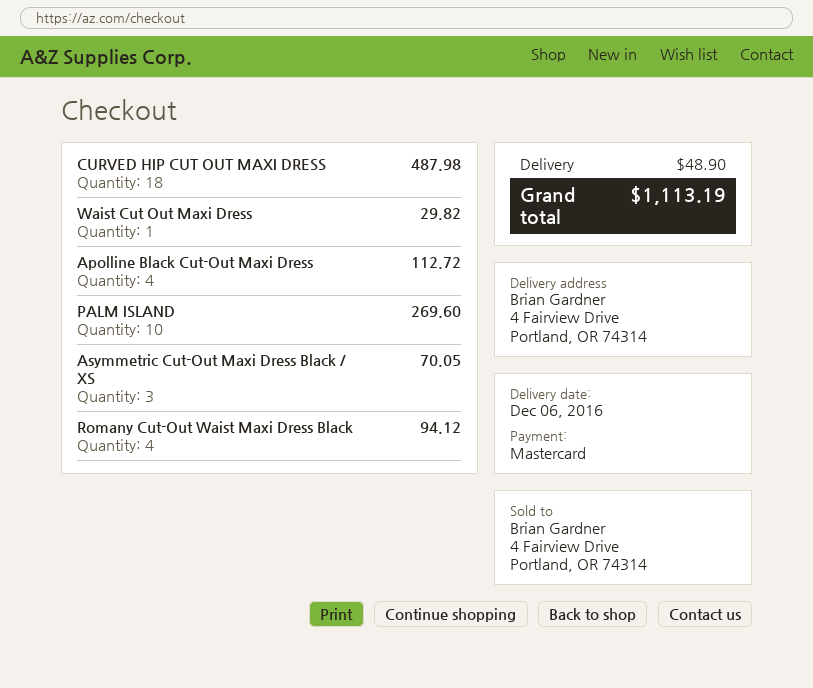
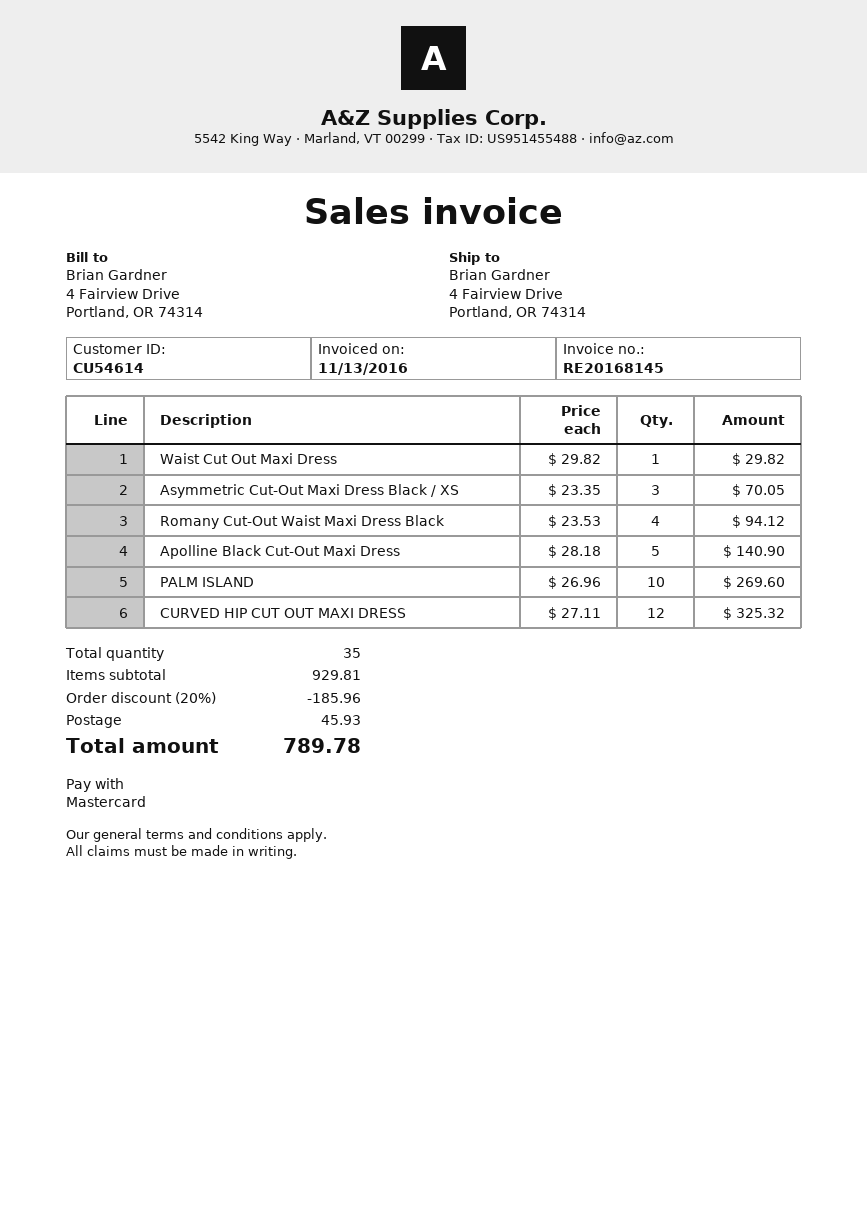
CURVED HIP CUT OUT MAXI DRESS: 18 for 487.98 -> 12 for 325.32
Apolline Black Cut-Out Maxi Dress: 4 for 112.72 -> 5 for 140.90
discount: none -> 20% = 185.96
shipping: 48.90 -> 45.93
total: 1113.19 -> 789.78

